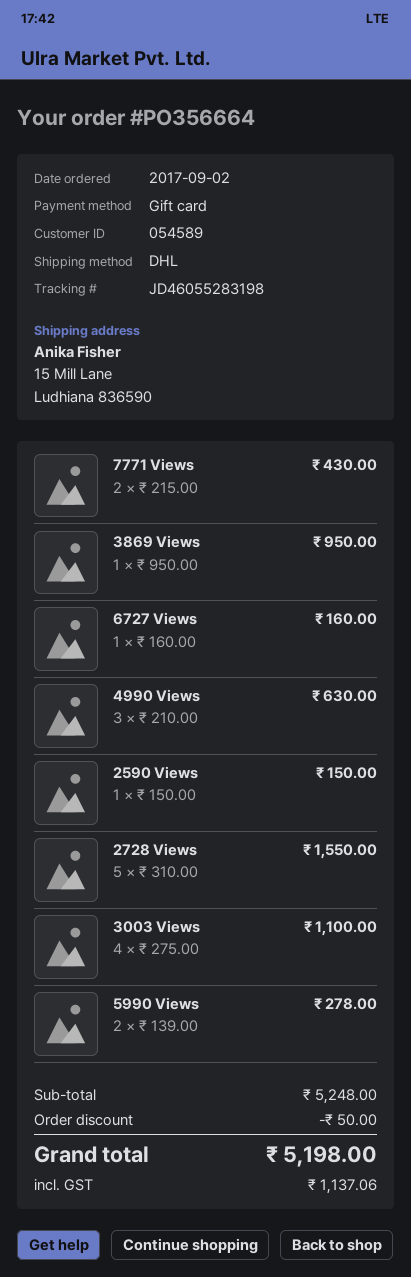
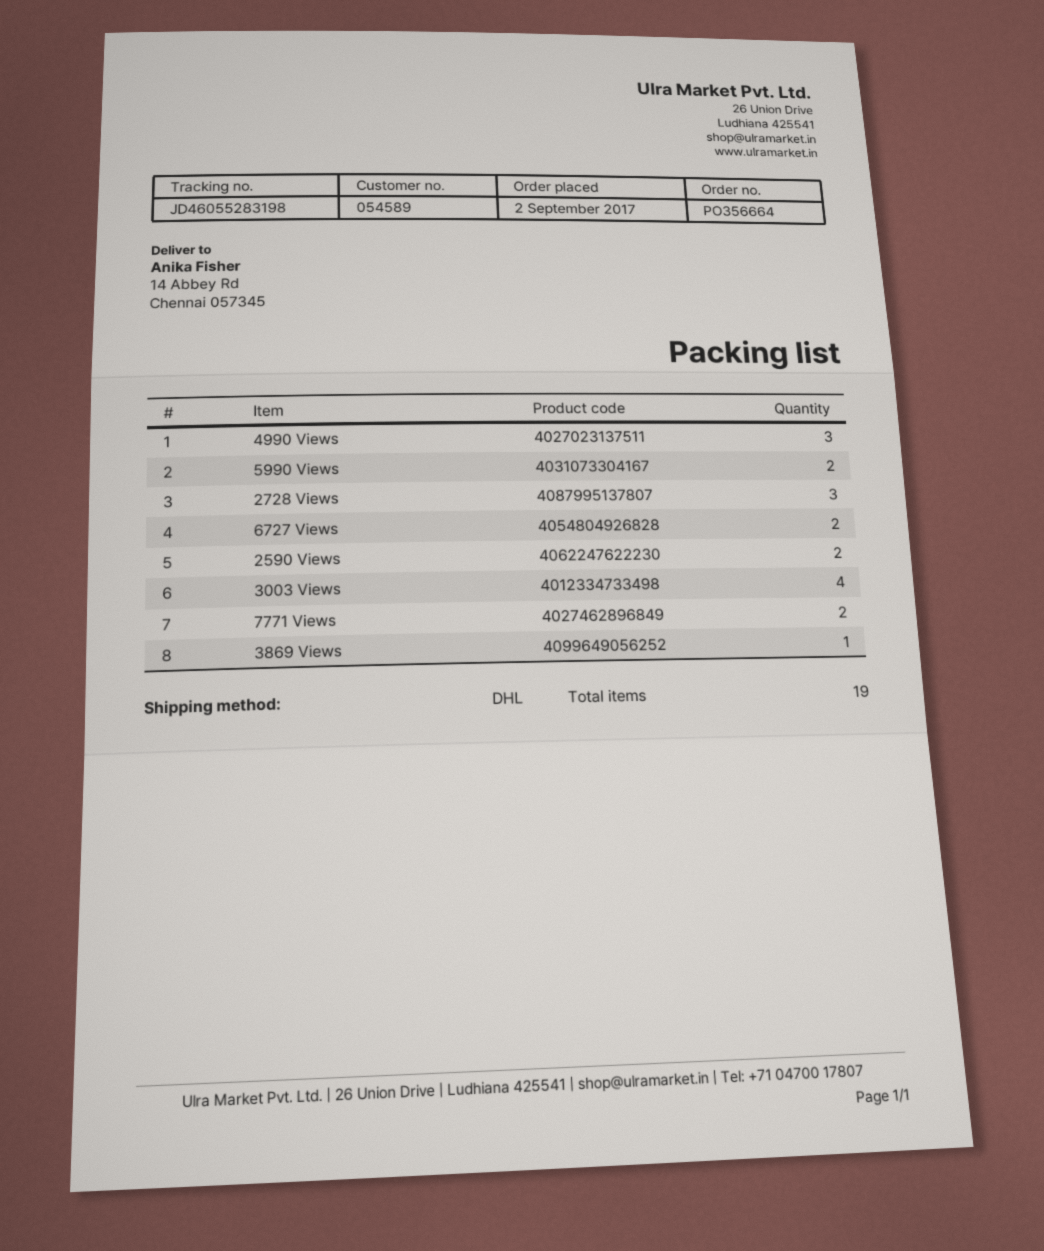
ship to: 15 Mill Lane, Ludhiana 836590 -> 14 Abbey Rd, Chennai 057345
6727 Views: 1 -> 2
2590 Views: 1 -> 2
2728 Views: 5 -> 3

